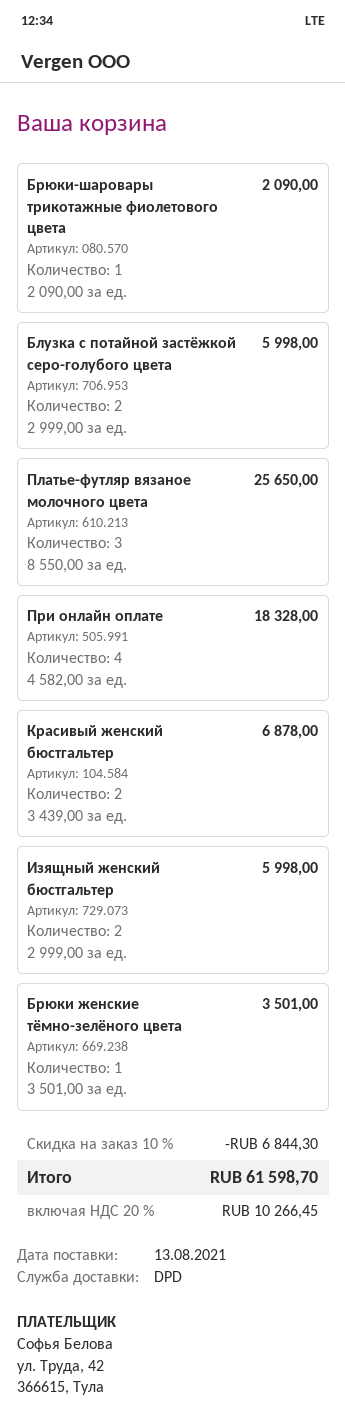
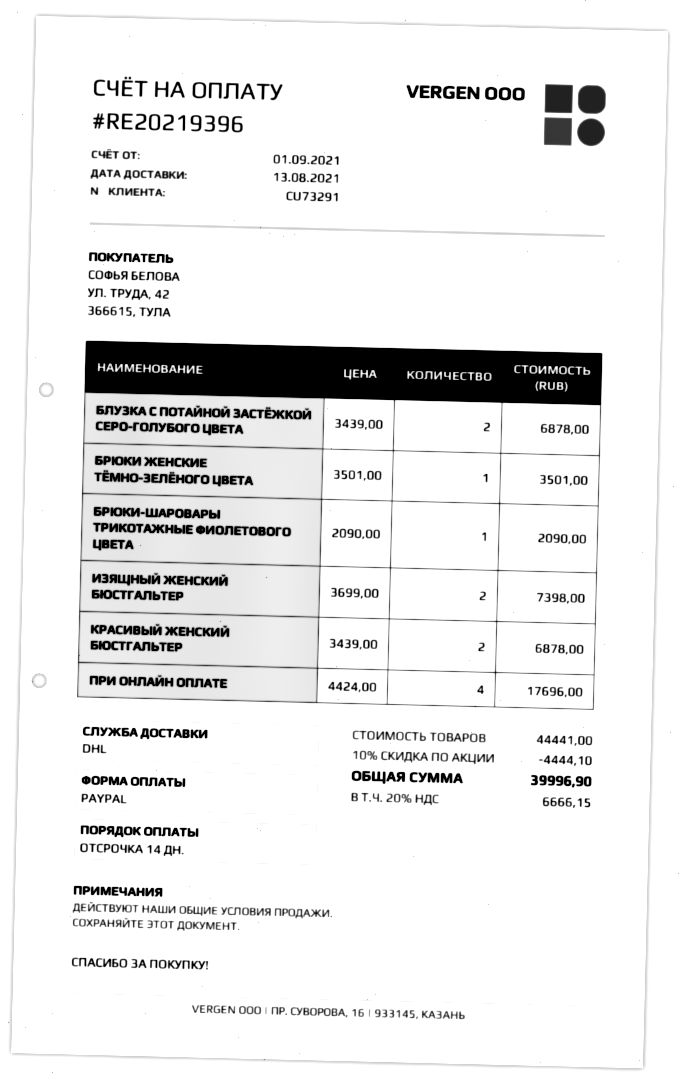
shipping method: DPD -> DHL
Блузка с потайной застёжкой серо-голубого цвета: 2 x 2999.00 = 5998.00 -> 2 x 3439.00 = 6878.00
Платье-футляр вязаное молочного цвета: 3 x 8550.00 = 25650.00 -> none
При онлайн оплате: 4 x 4582.00 = 18328.00 -> 4 x 4424.00 = 17696.00
Изящный женский бюстгальтер: 2 x 2999.00 = 5998.00 -> 2 x 3699.00 = 7398.00
discount: 10% = 6844.30 -> 10% = 4444.10
tax: 20% = 10266.45 -> 20% = 6666.15
total: 61598.70 -> 39996.90

